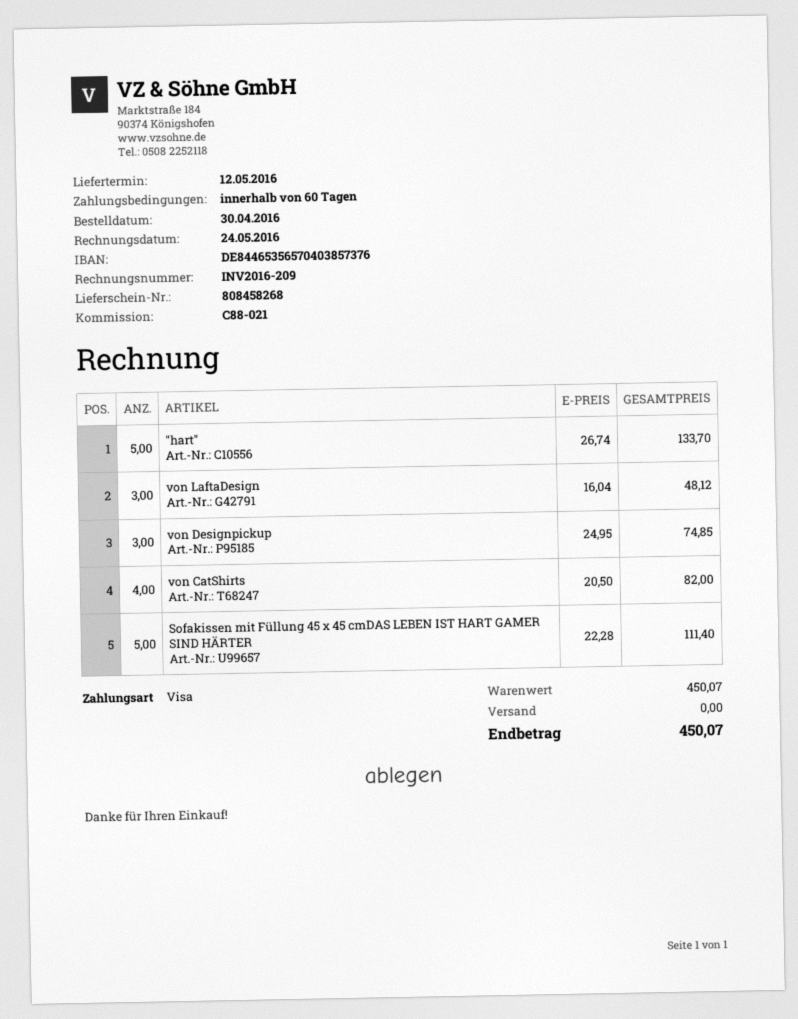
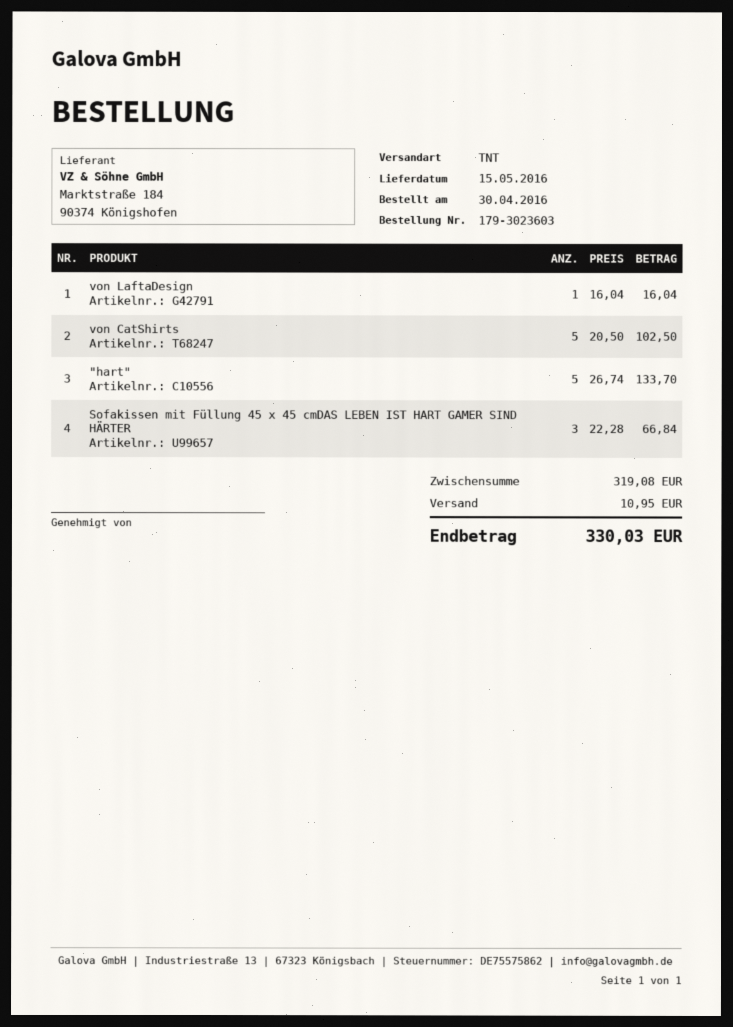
delivery date: 2016-05-12 -> 2016-05-15
von LaftaDesign: 3 x 16.04 = 48.12 -> 1 x 16.04 = 16.04
von Designpickup: 3 x 24.95 = 74.85 -> none
von CatShirts: 4 x 20.50 = 82.00 -> 5 x 20.50 = 102.50
Sofakissen mit Füllung 45 x 45 cmDAS LEBEN IST HART GAMER SIND HÄRTER: 5 x 22.28 = 111.40 -> 3 x 22.28 = 66.84
subtotal: 450.07 -> 319.08
shipping: 0.00 -> 10.95
total: 450.07 -> 330.03

